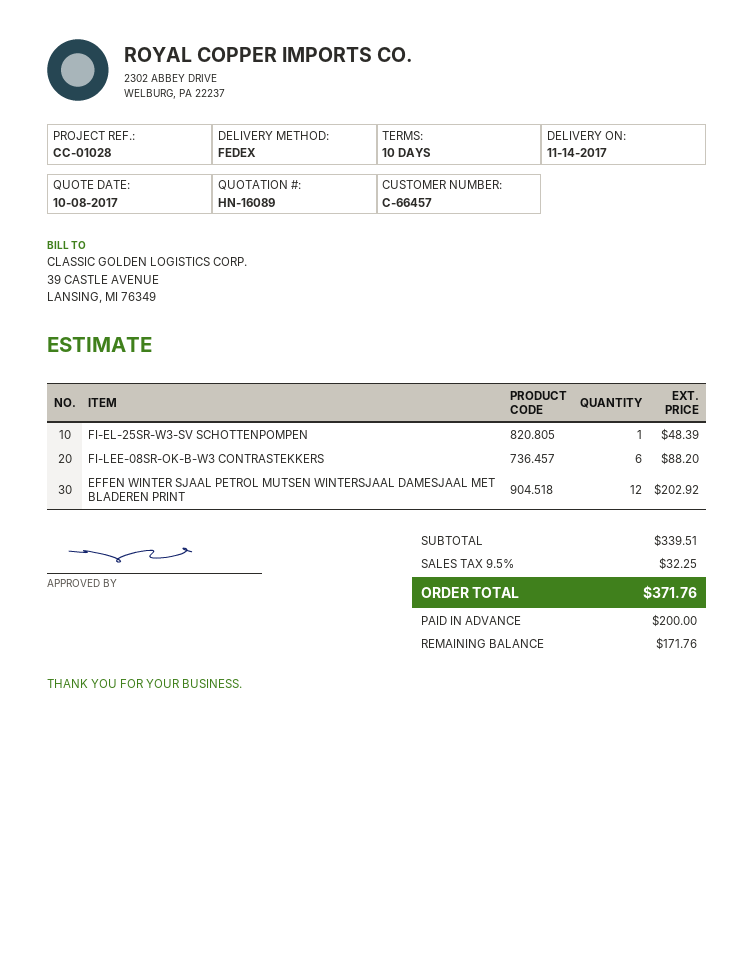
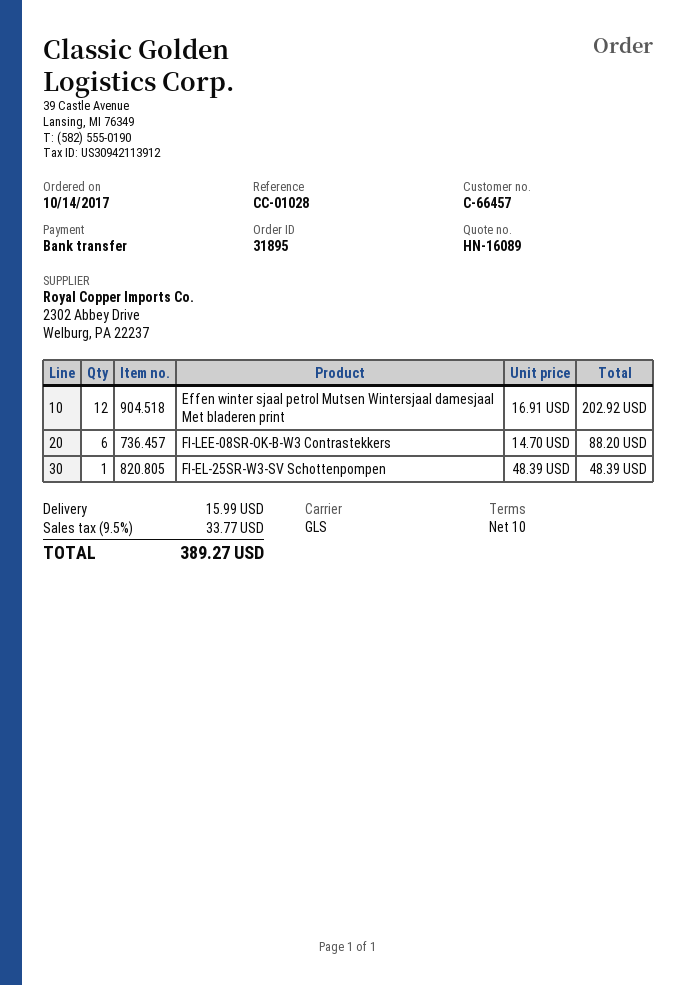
shipping method: FedEx -> GLS
shipping: none -> 15.99
tax: 9.5% = 32.25 -> 9.5% = 33.77
total: 371.76 -> 389.27

